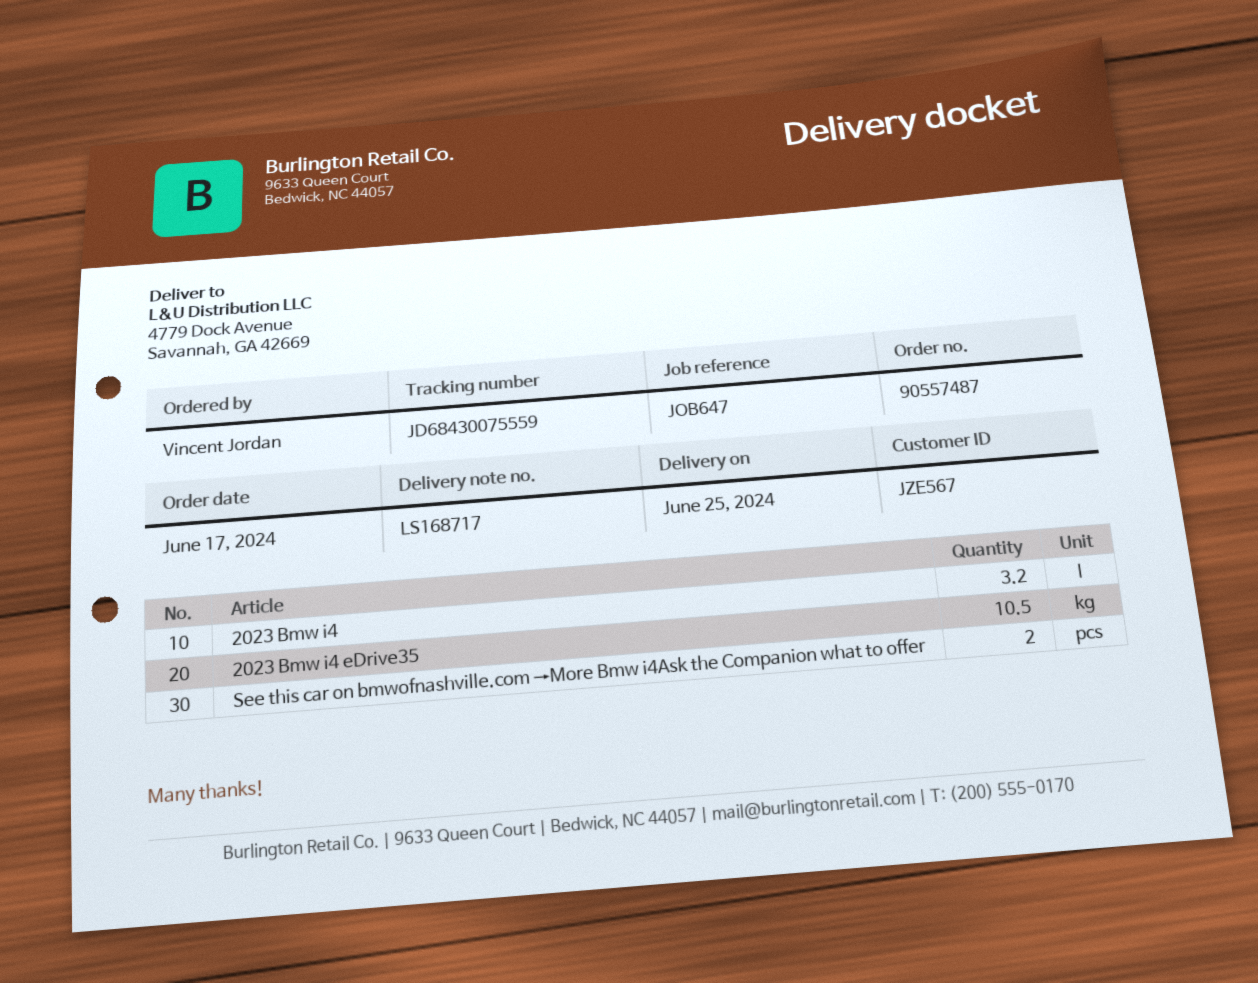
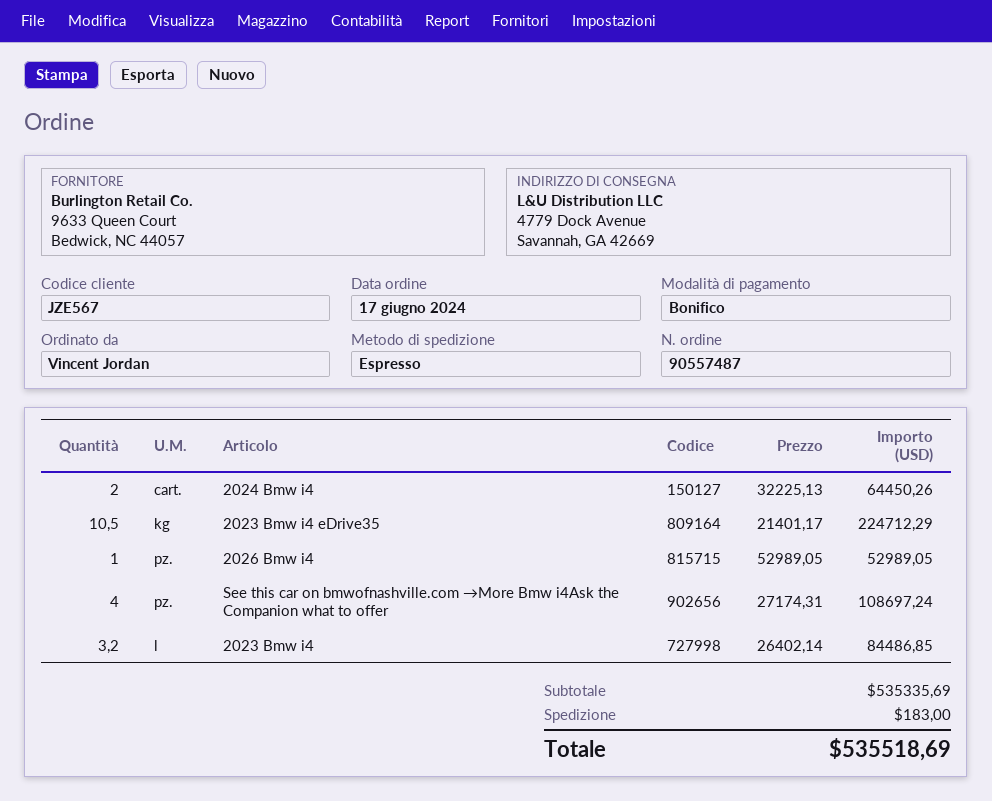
See this car on bmwofnashville.com →More Bmw i4Ask the Companion what to offer: 2 -> 4
2024 Bmw i4: none -> 2
2026 Bmw i4: none -> 1

